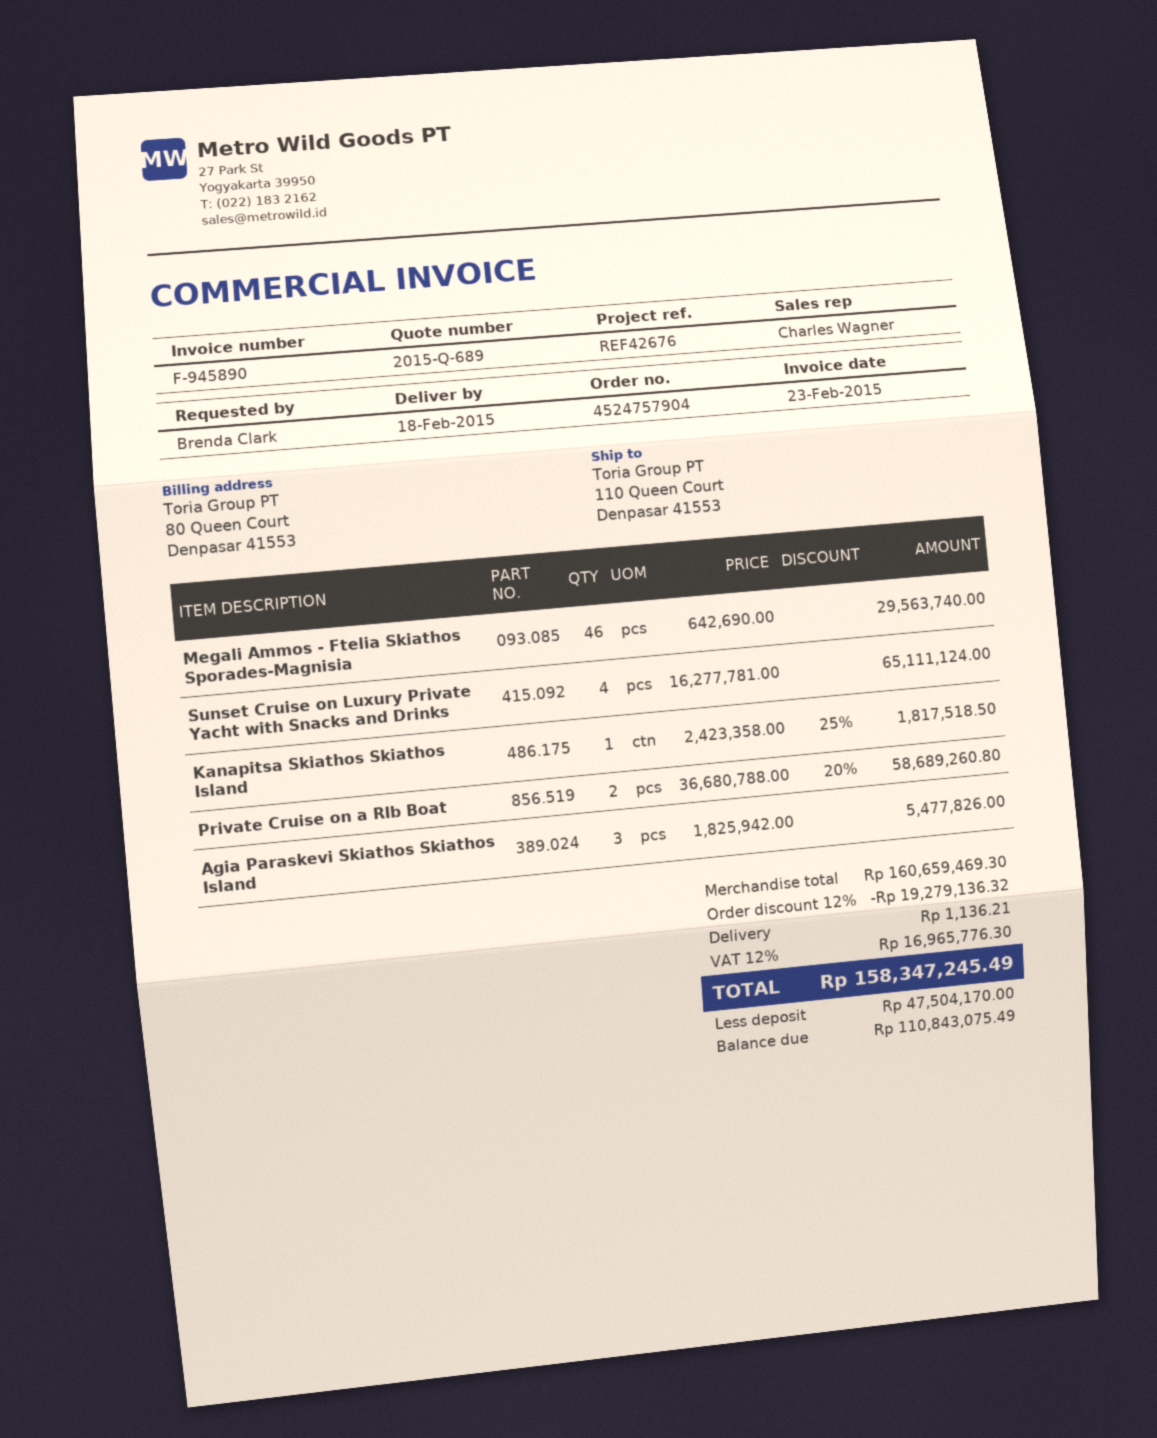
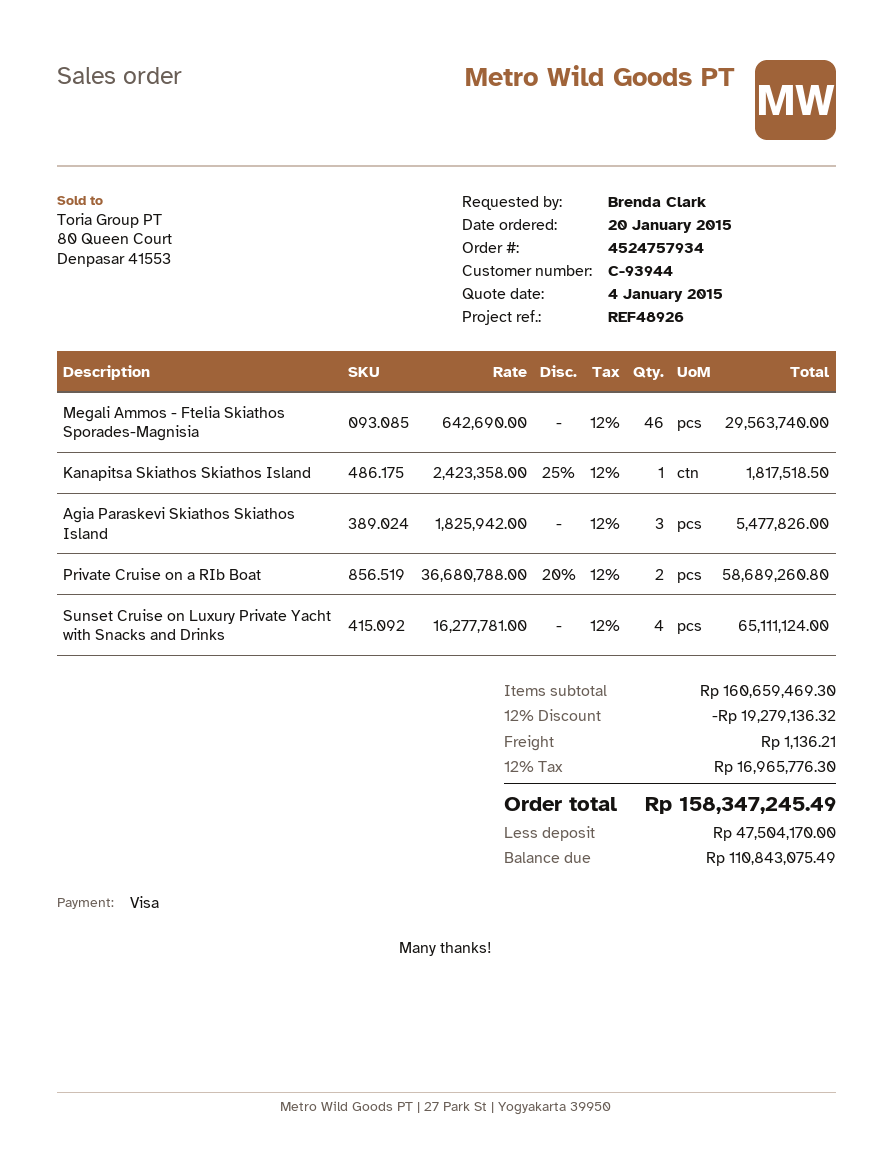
order number: 4524757904 -> 4524757934
reference: REF42676 -> REF48926

